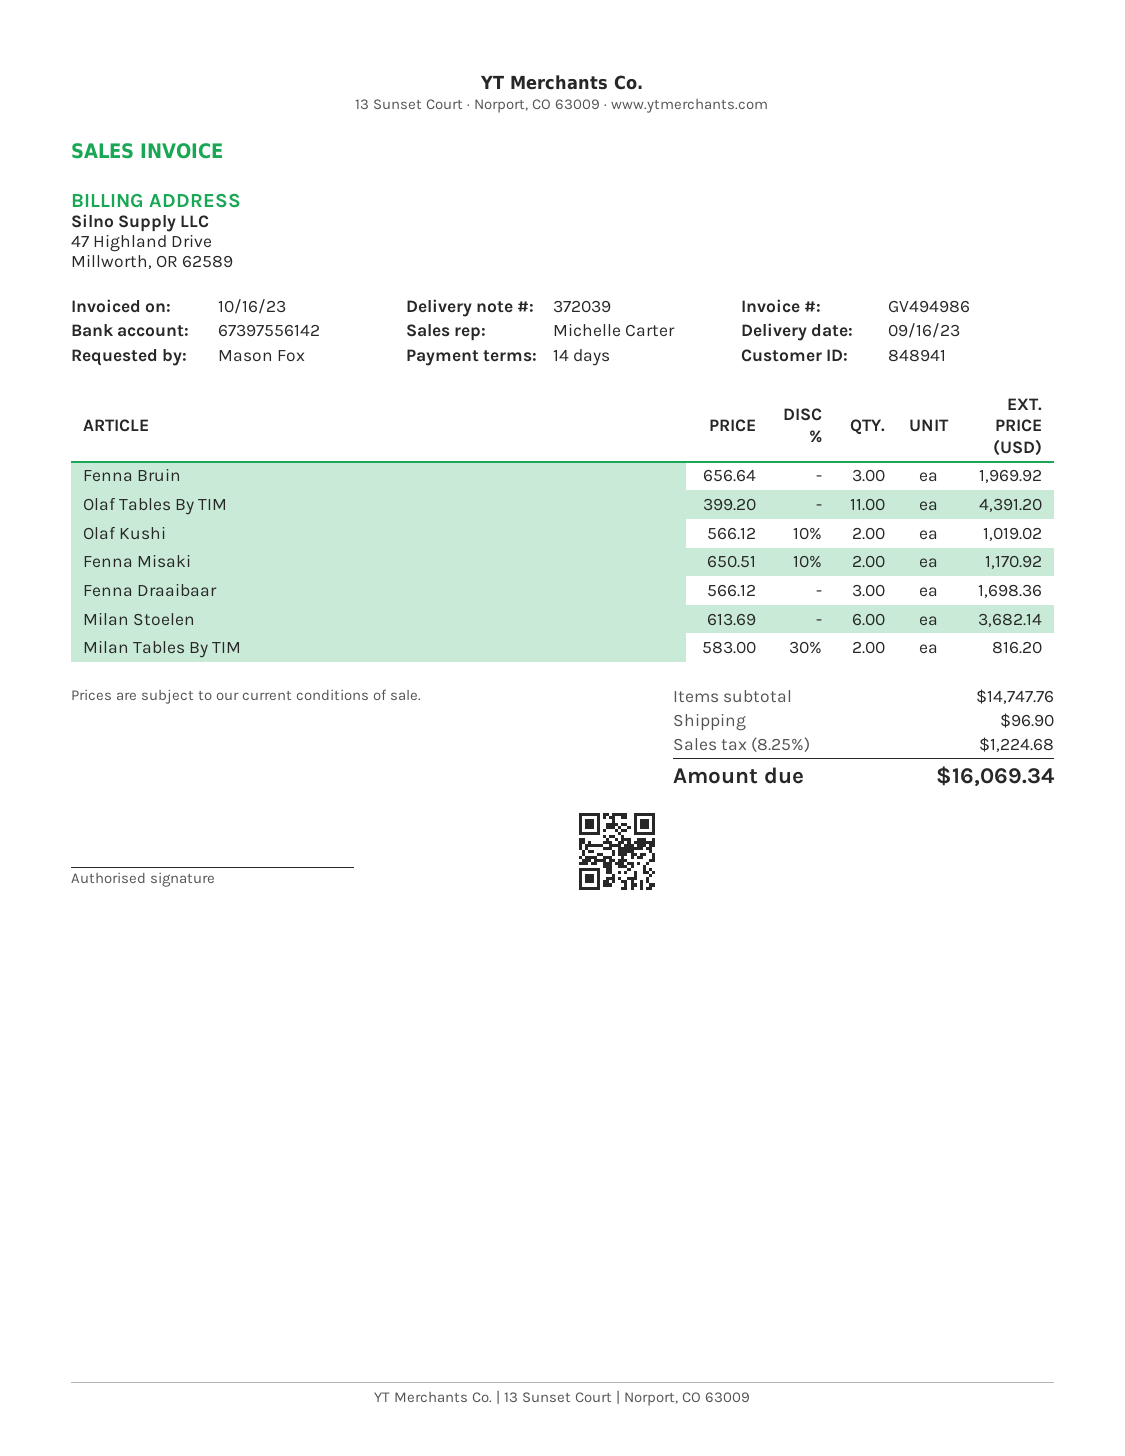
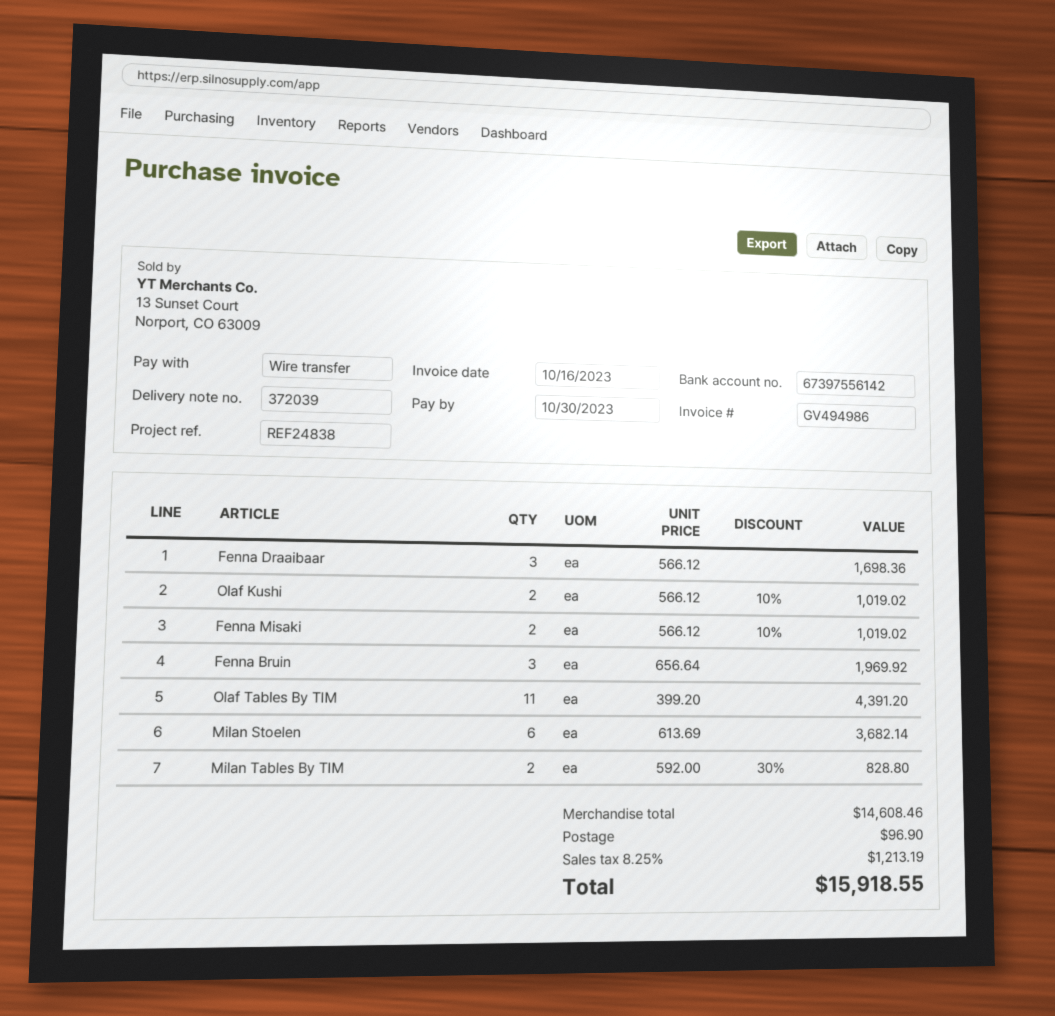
Fenna Misaki: 2 x 650.51 - 10% = 1170.92 -> 2 x 566.12 - 10% = 1019.02
Milan Tables By TIM: 2 x 583.00 - 30% = 816.20 -> 2 x 592.00 - 30% = 828.80
subtotal: 14747.76 -> 14608.46
tax: 8.25% = 1224.68 -> 8.25% = 1213.19
total: 16069.34 -> 15918.55

